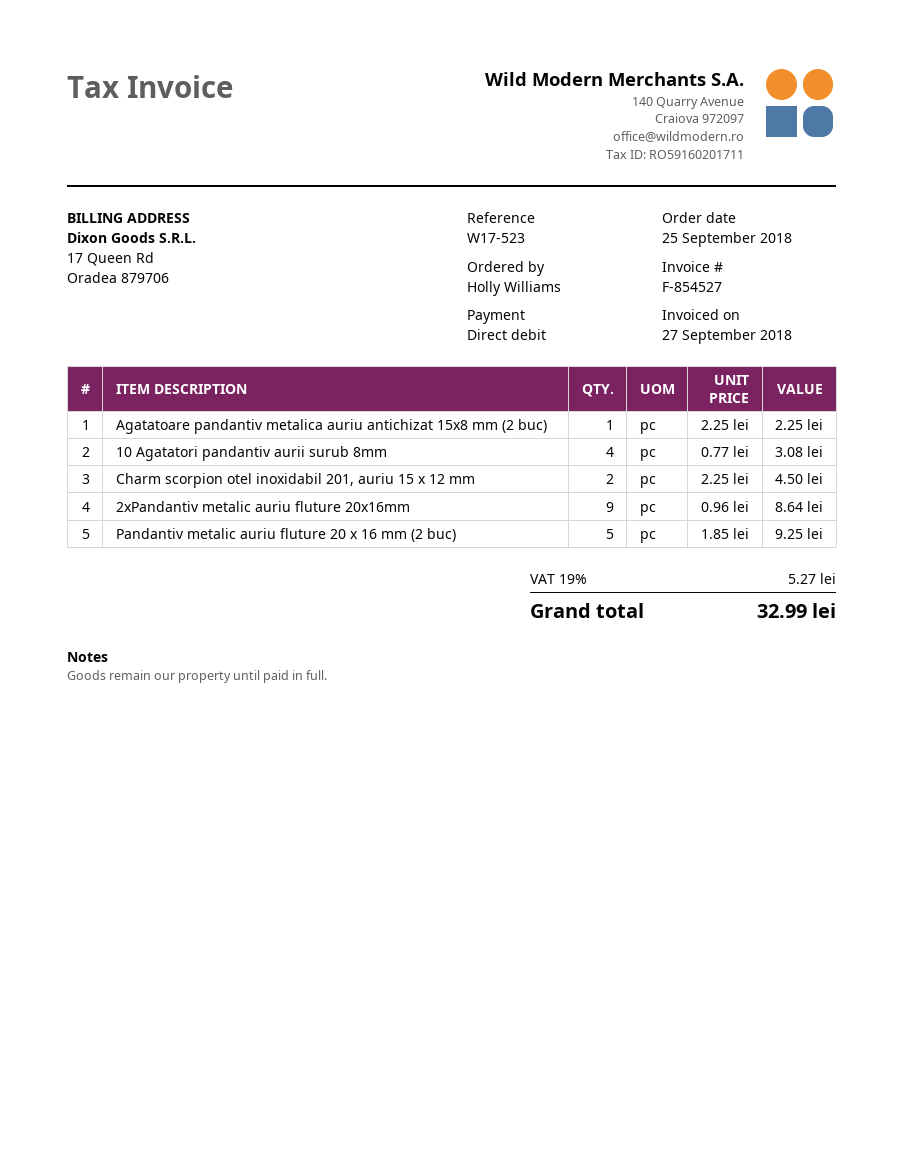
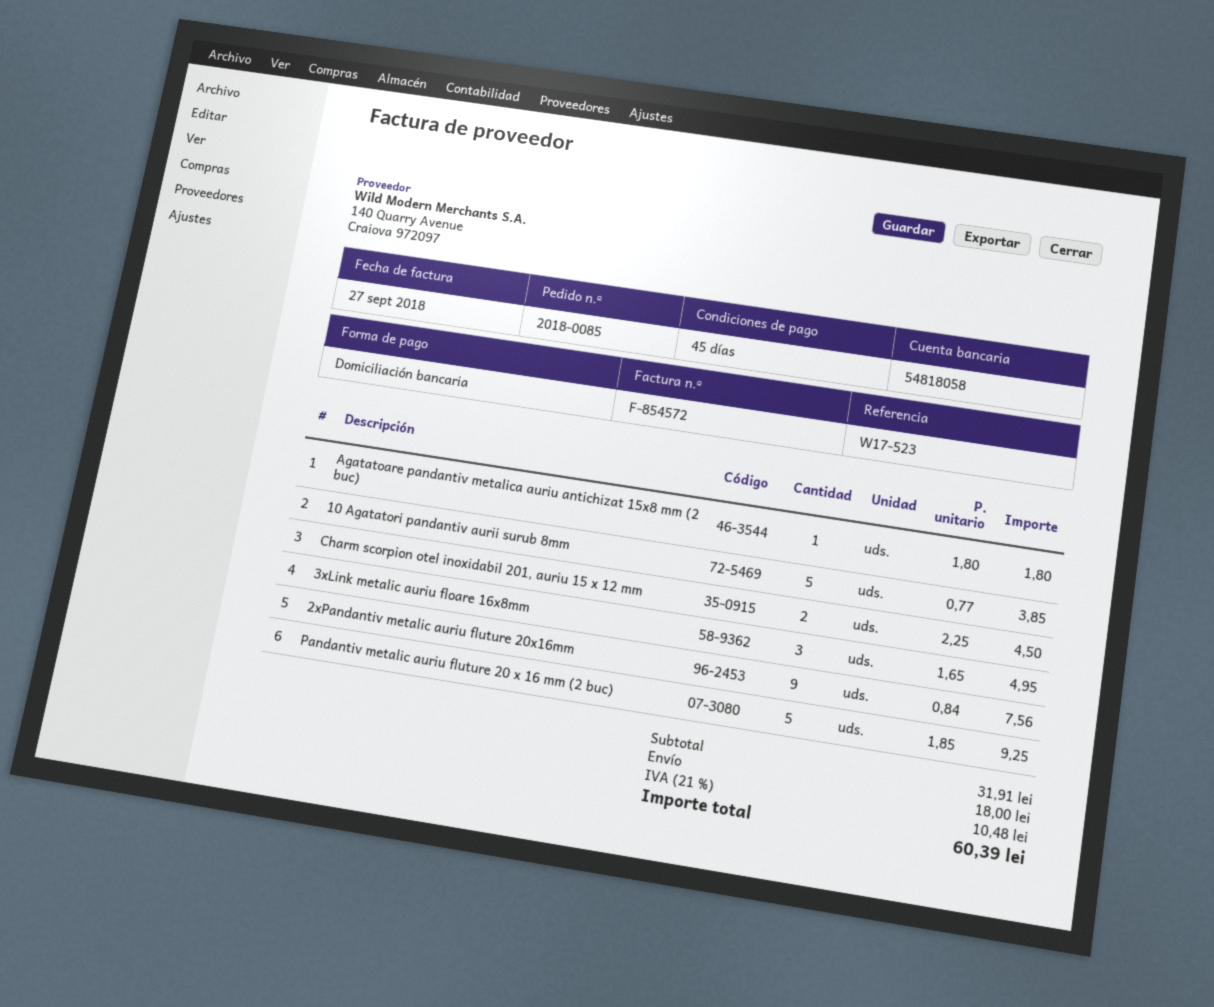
invoice number: F-854527 -> F-854572
Agatatoare pandantiv metalica auriu antichizat 15x8 mm (2 buc): 1 x 2.25 = 2.25 -> 1 x 1.80 = 1.80
10 Agatatori pandantiv aurii surub 8mm: 4 x 0.77 = 3.08 -> 5 x 0.77 = 3.85
2xPandantiv metalic auriu fluture 20x16mm: 9 x 0.96 = 8.64 -> 9 x 0.84 = 7.56
3xLink metalic auriu floare 16x8mm: none -> 3 x 1.65 = 4.95
shipping: none -> 18.00
tax: 19% = 5.27 -> 21% = 10.48
total: 32.99 -> 60.39

